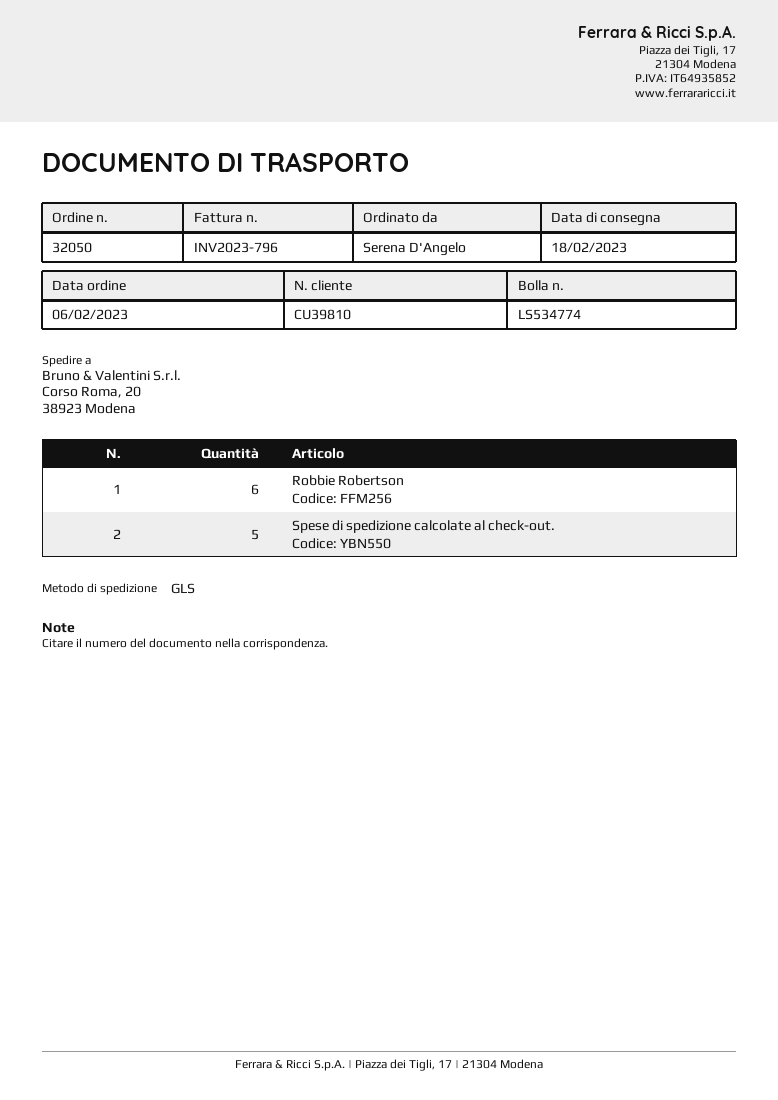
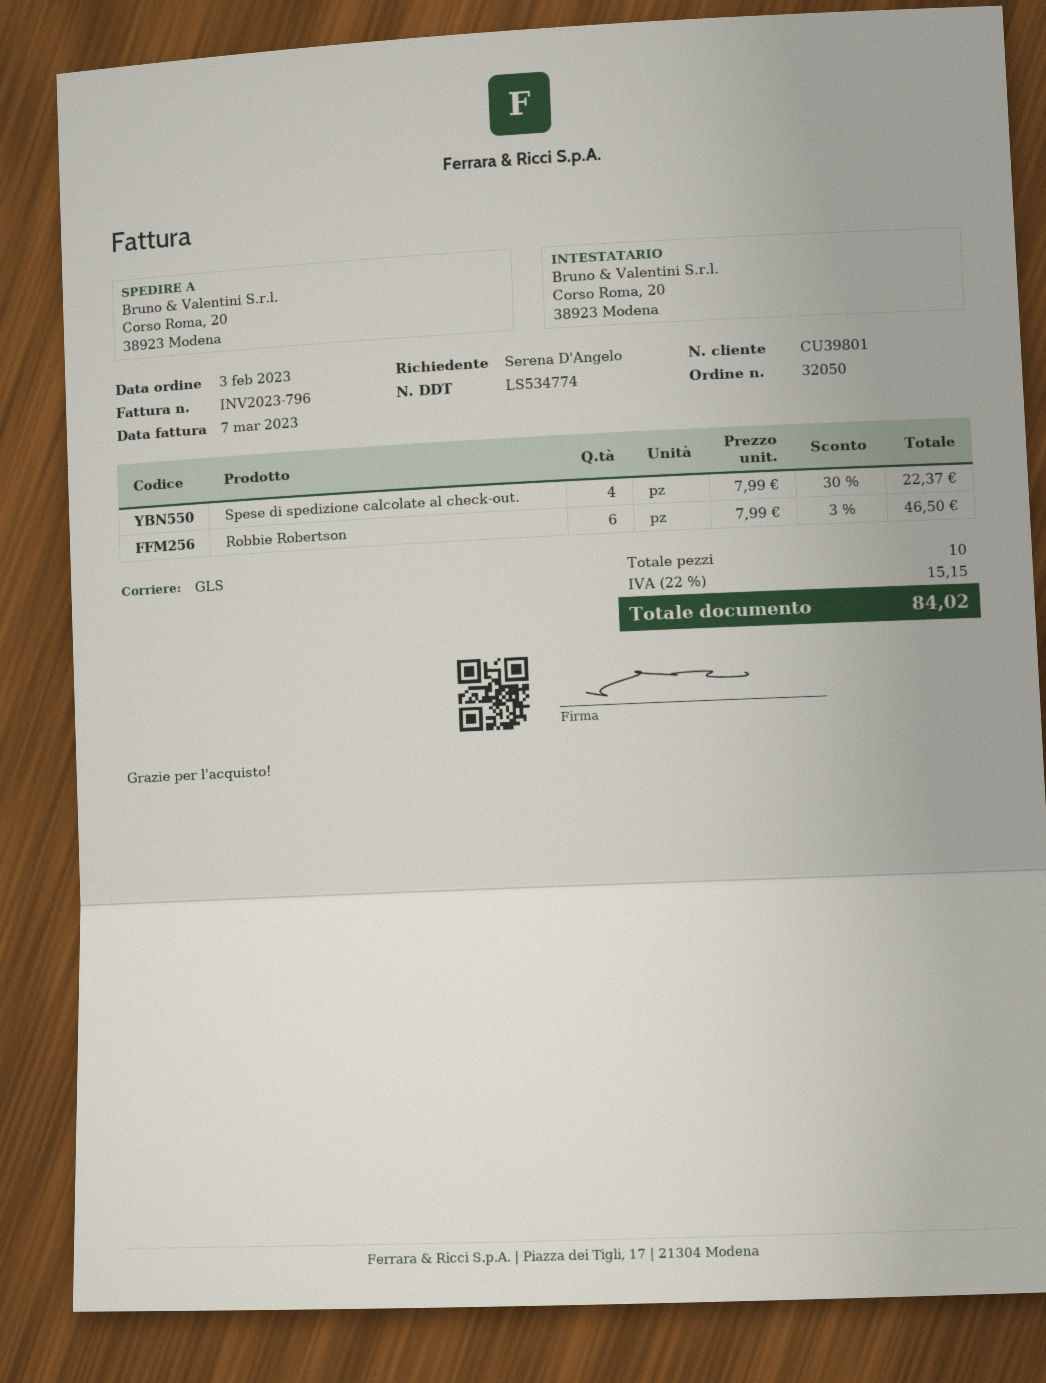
order date: 2023-02-06 -> 2023-02-03
customer number: CU39810 -> CU39801
Spese di spedizione calcolate al check-out.: 5 -> 4

